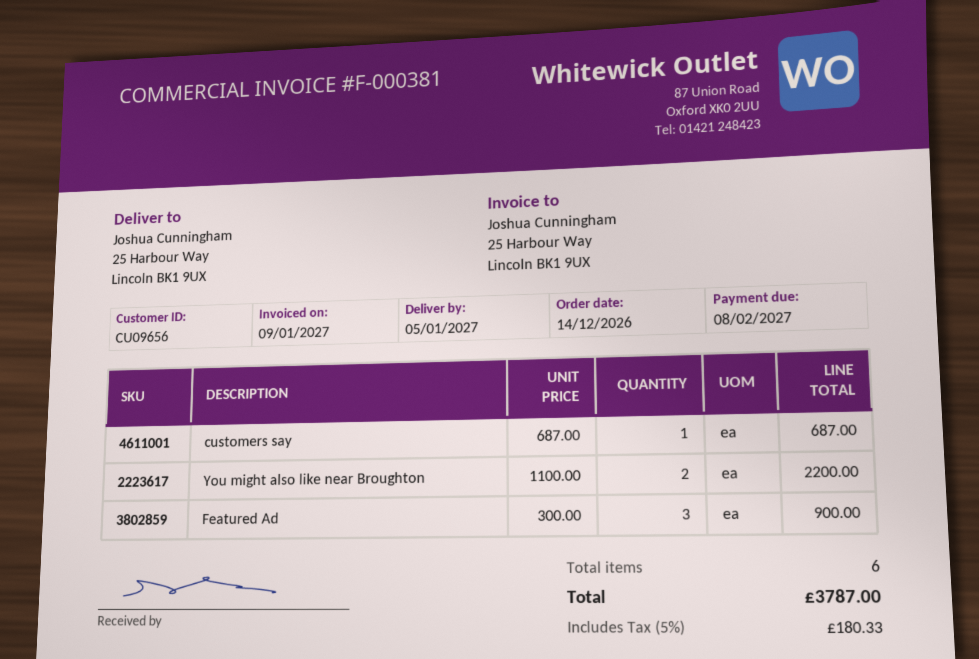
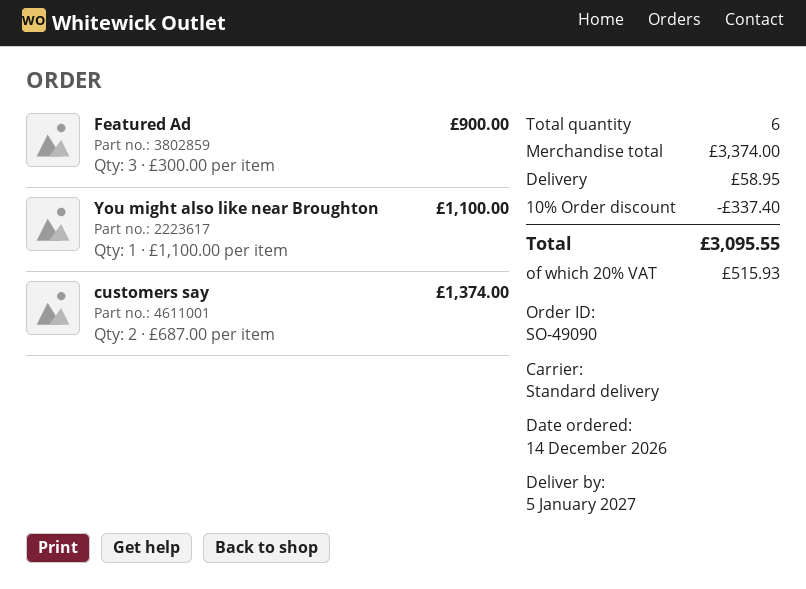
customers say: 1 x 687.00 = 687.00 -> 2 x 687.00 = 1374.00
You might also like near Broughton: 2 x 1100.00 = 2200.00 -> 1 x 1100.00 = 1100.00
discount: none -> 10% = 337.40
shipping: none -> 58.95
tax: 5% = 180.33 -> 20% = 515.93
total: 3787.00 -> 3095.55

